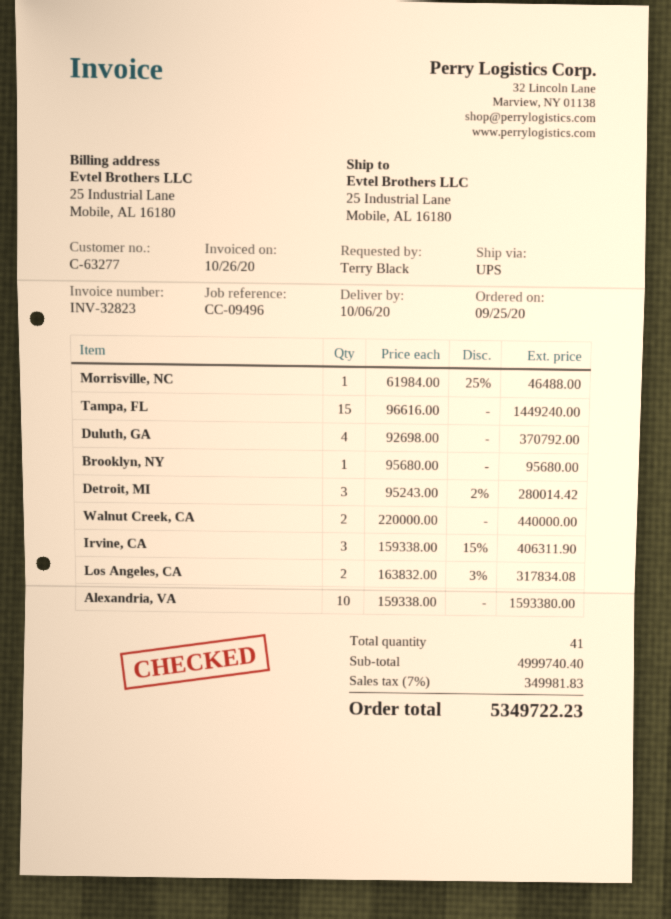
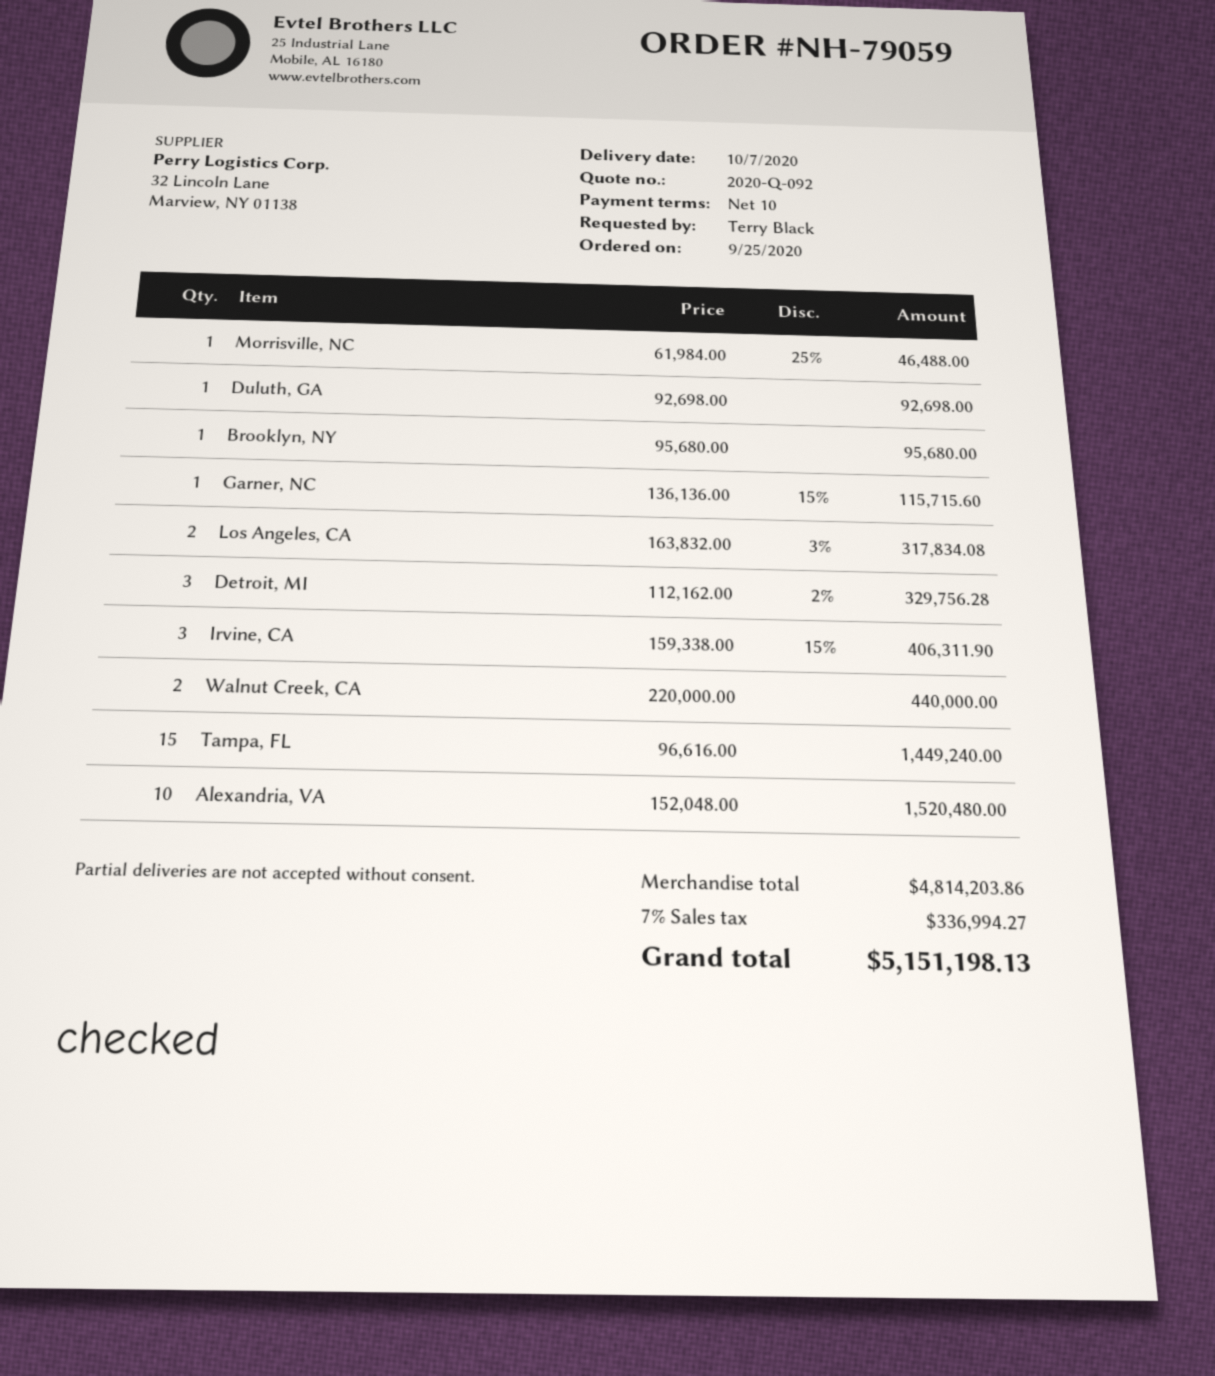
delivery date: 2020-10-06 -> 2020-10-07
Duluth, GA: 4 x 92698.00 = 370792.00 -> 1 x 92698.00 = 92698.00
Detroit, MI: 3 x 95243.00 - 2% = 280014.42 -> 3 x 112162.00 - 2% = 329756.28
Alexandria, VA: 10 x 159338.00 = 1593380.00 -> 10 x 152048.00 = 1520480.00
Garner, NC: none -> 1 x 136136.00 - 15% = 115715.60
subtotal: 4999740.40 -> 4814203.86
tax: 7% = 349981.83 -> 7% = 336994.27
total: 5349722.23 -> 5151198.13

